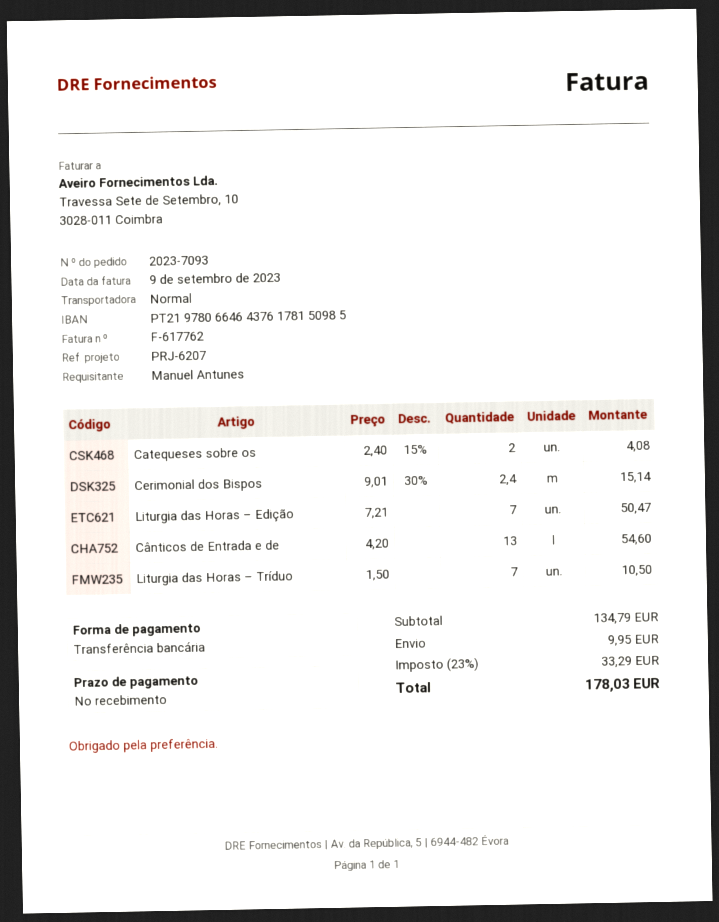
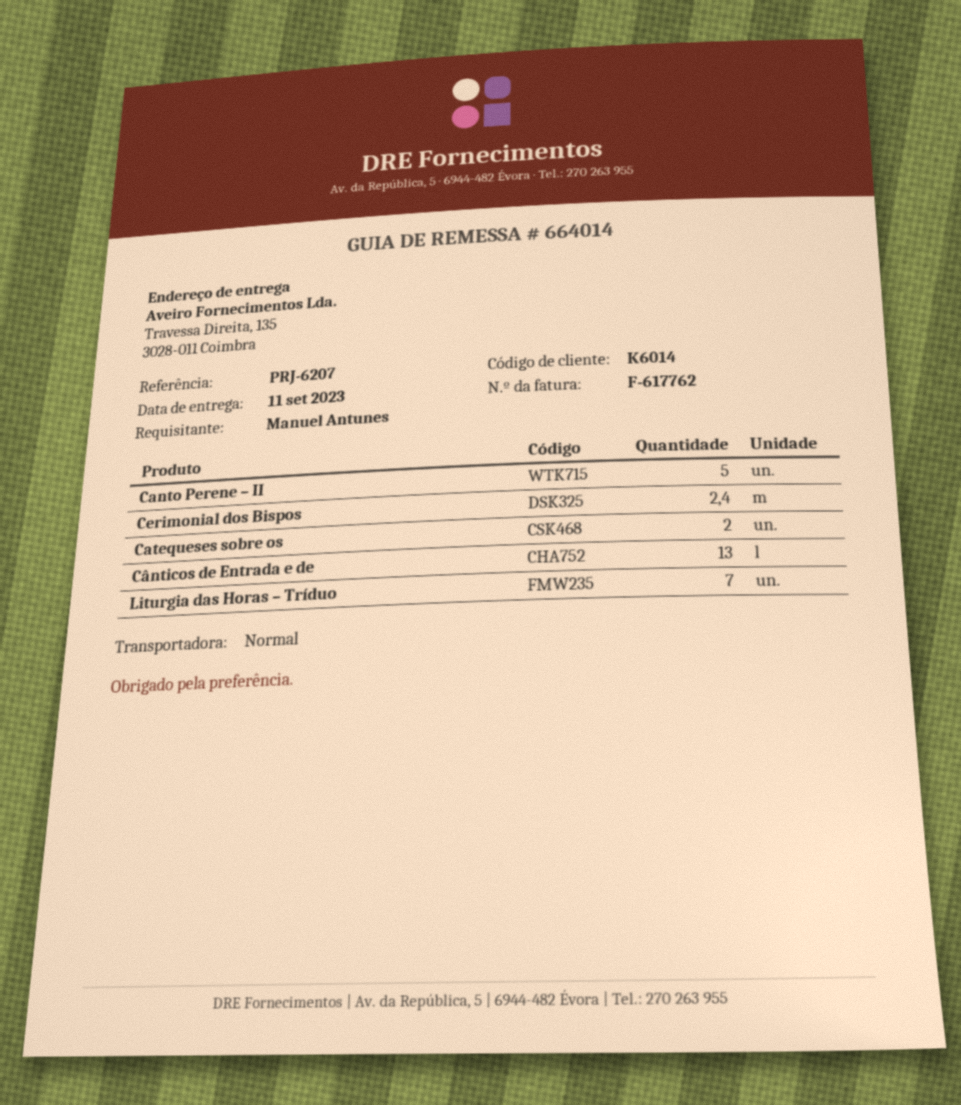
Liturgia das Horas – Edição: 7 -> none
Canto Perene – II: none -> 5

